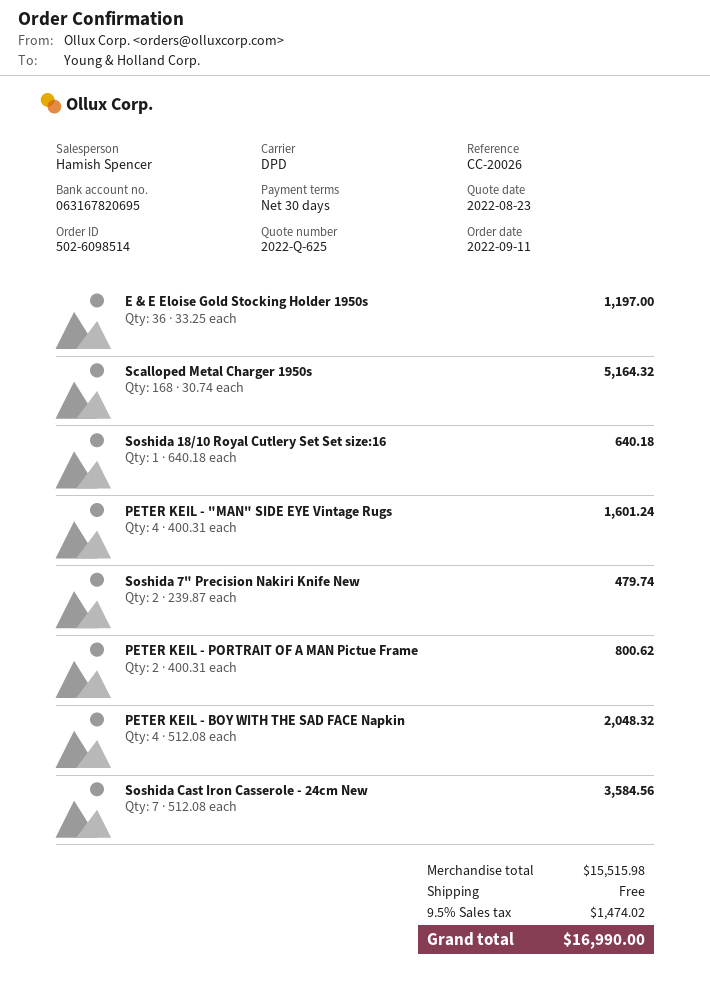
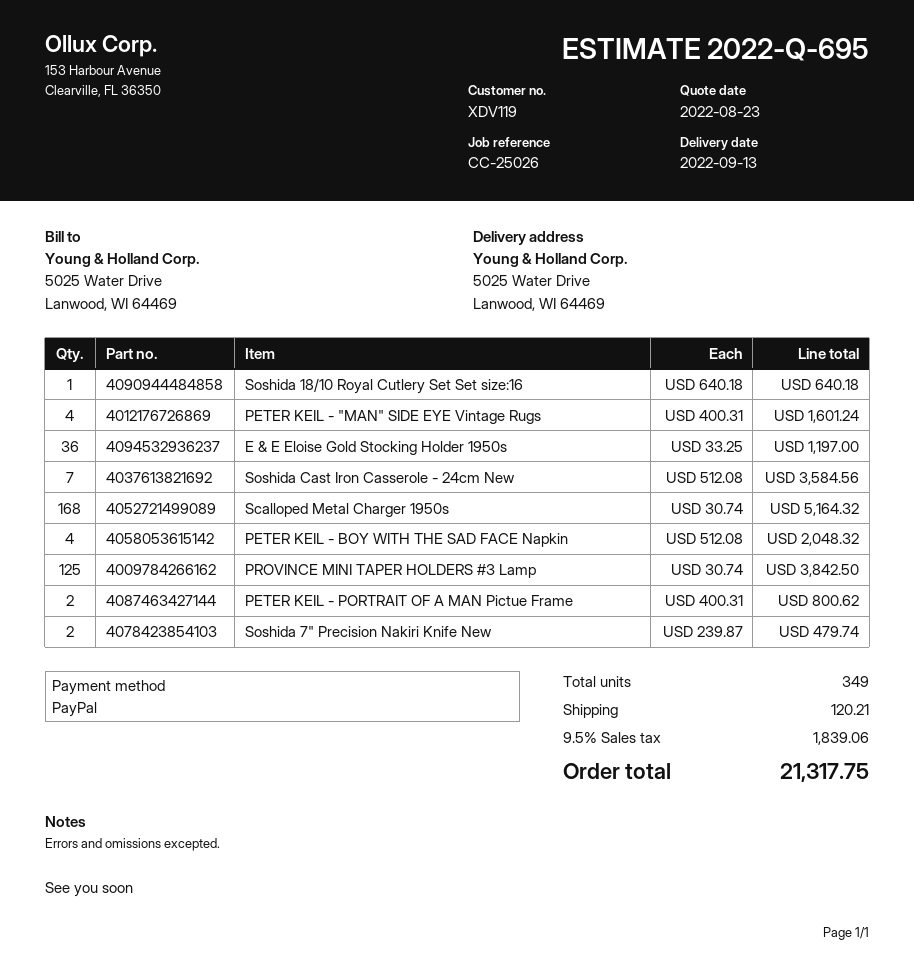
quote number: 2022-Q-625 -> 2022-Q-695
reference: CC-20026 -> CC-25026
PROVINCE MINI TAPER HOLDERS #3 Lamp: none -> 125 x 30.74 = 3842.50
shipping: 0.00 -> 120.21
tax: 9.5% = 1474.02 -> 9.5% = 1839.06
total: 16990.00 -> 21317.75

